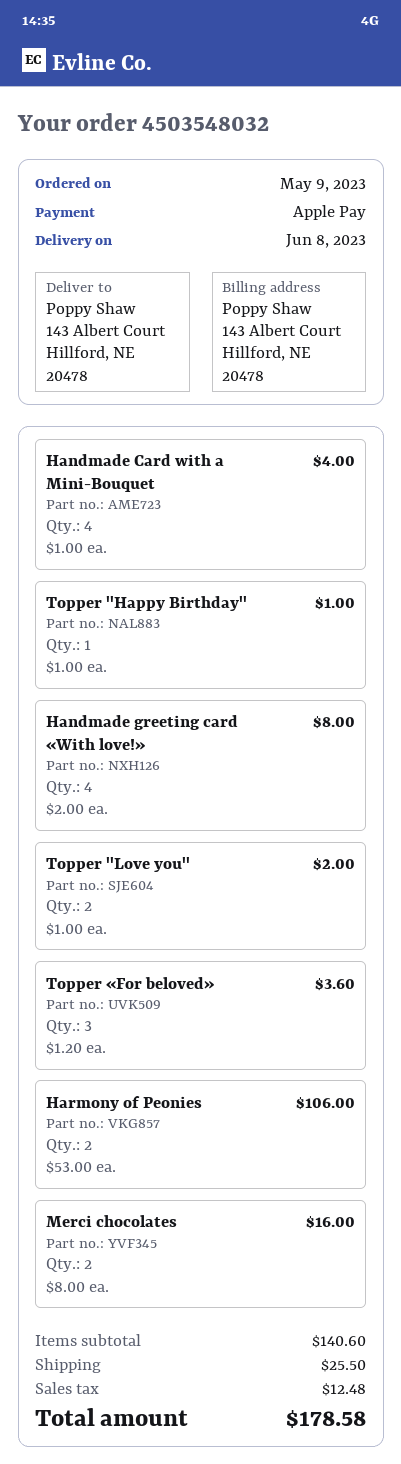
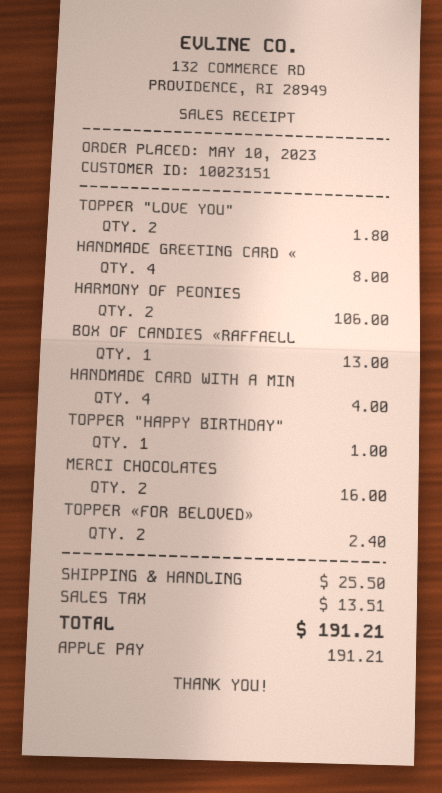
order date: 2023-05-09 -> 2023-05-10
Topper "Love you": 2 for 2.00 -> 2 for 1.80
Topper «For beloved»: 3 for 3.60 -> 2 for 2.40
BOX OF CANDIES «RAFFAELL: none -> 1 for 13.00
tax: 12.48 -> 13.51
total: 178.58 -> 191.21

